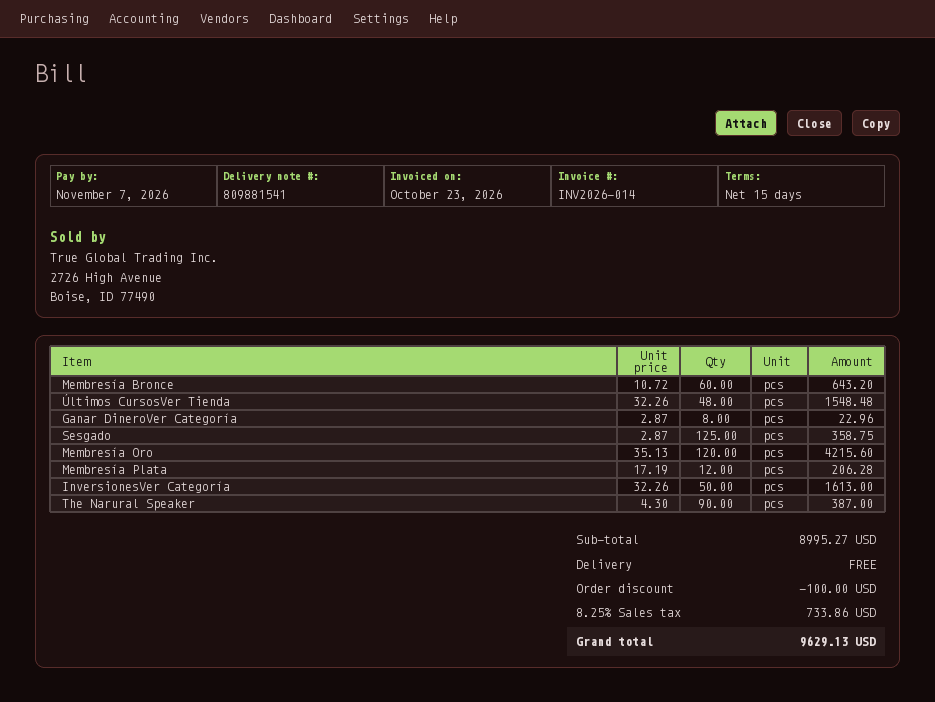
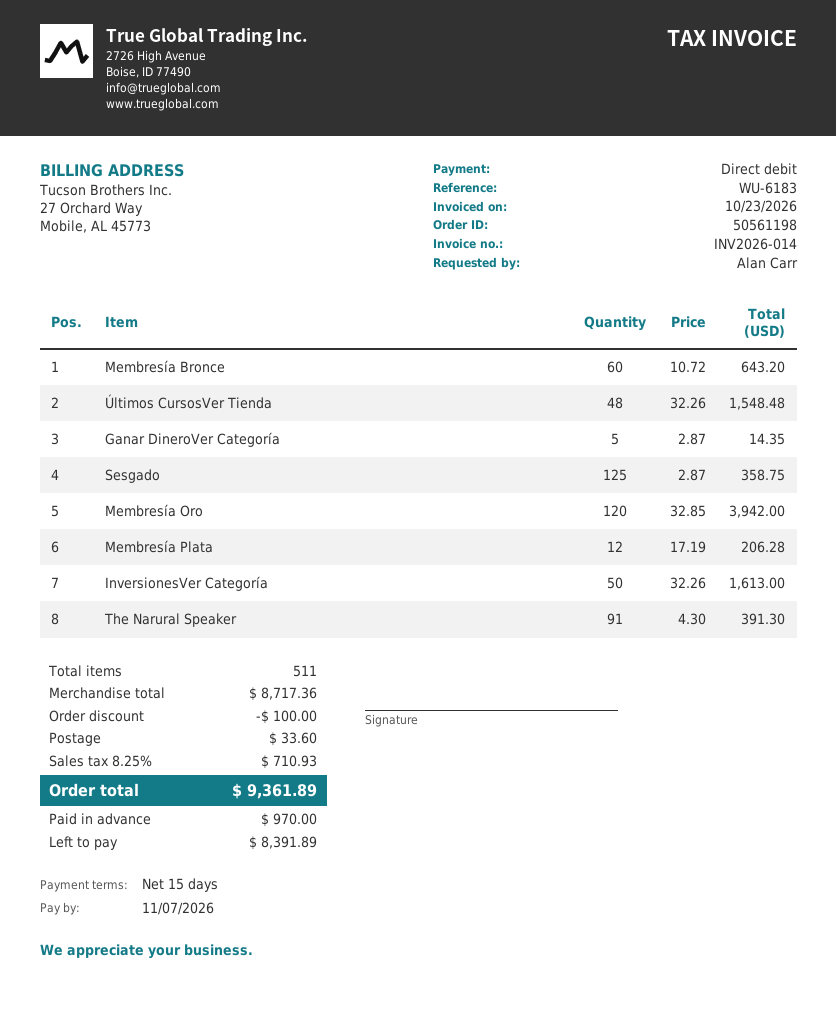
Ganar DineroVer Categoría: 8 x 2.87 = 22.96 -> 5 x 2.87 = 14.35
Membresía Oro: 120 x 35.13 = 4215.60 -> 120 x 32.85 = 3942.00
The Narural Speaker: 90 x 4.30 = 387.00 -> 91 x 4.30 = 391.30
subtotal: 8995.27 -> 8717.36
shipping: 0.00 -> 33.60
tax: 8.25% = 733.86 -> 8.25% = 710.93
total: 9629.13 -> 9361.89

